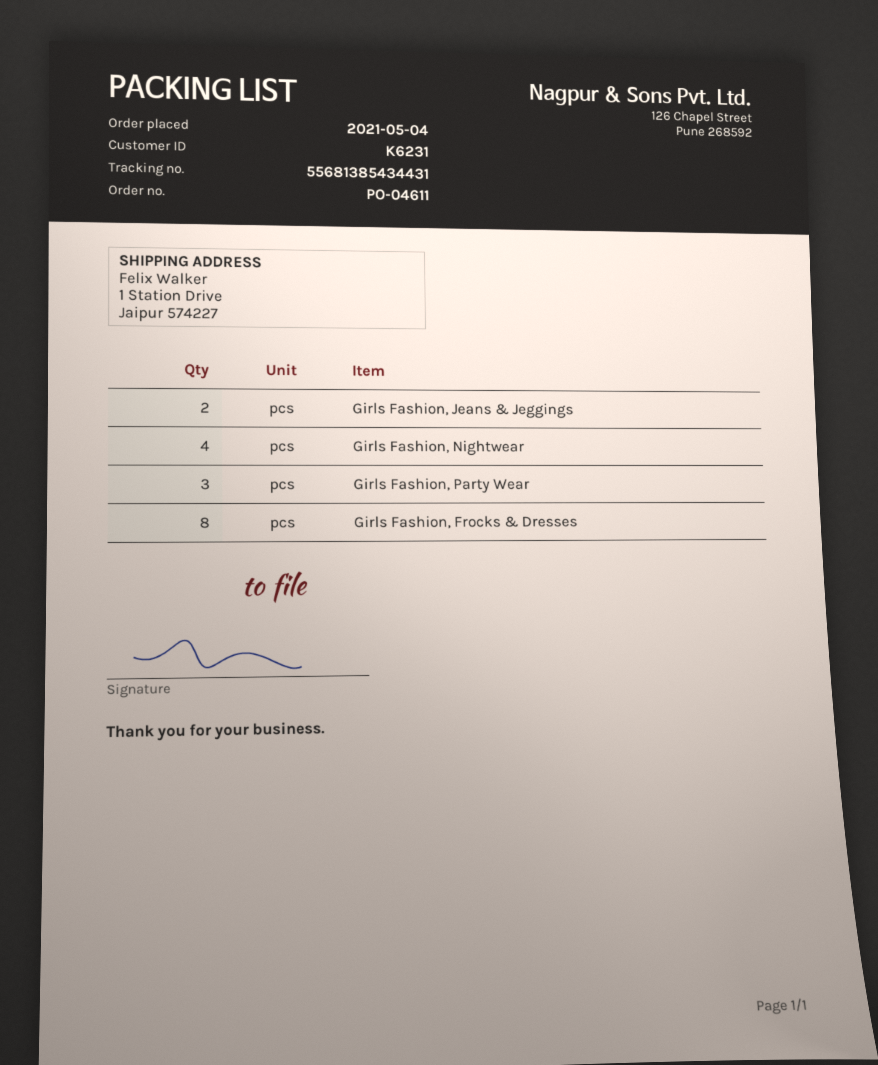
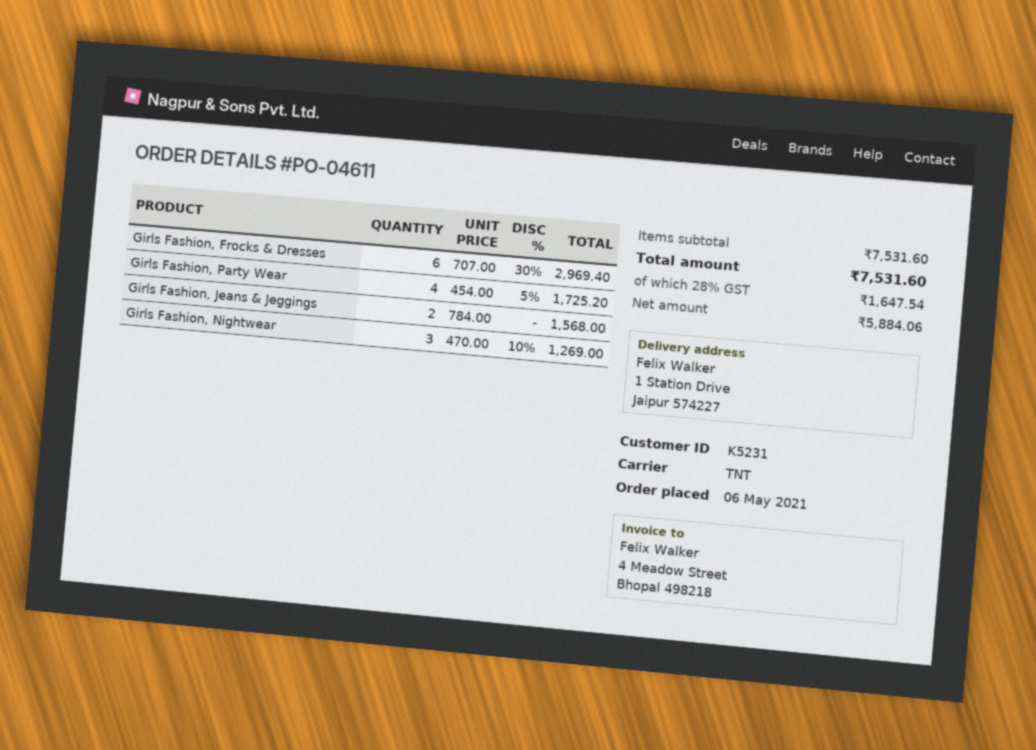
order date: 2021-05-04 -> 2021-05-06
customer number: K6231 -> K5231
Girls Fashion, Nightwear: 4 -> 3
Girls Fashion, Party Wear: 3 -> 4
Girls Fashion, Frocks & Dresses: 8 -> 6

